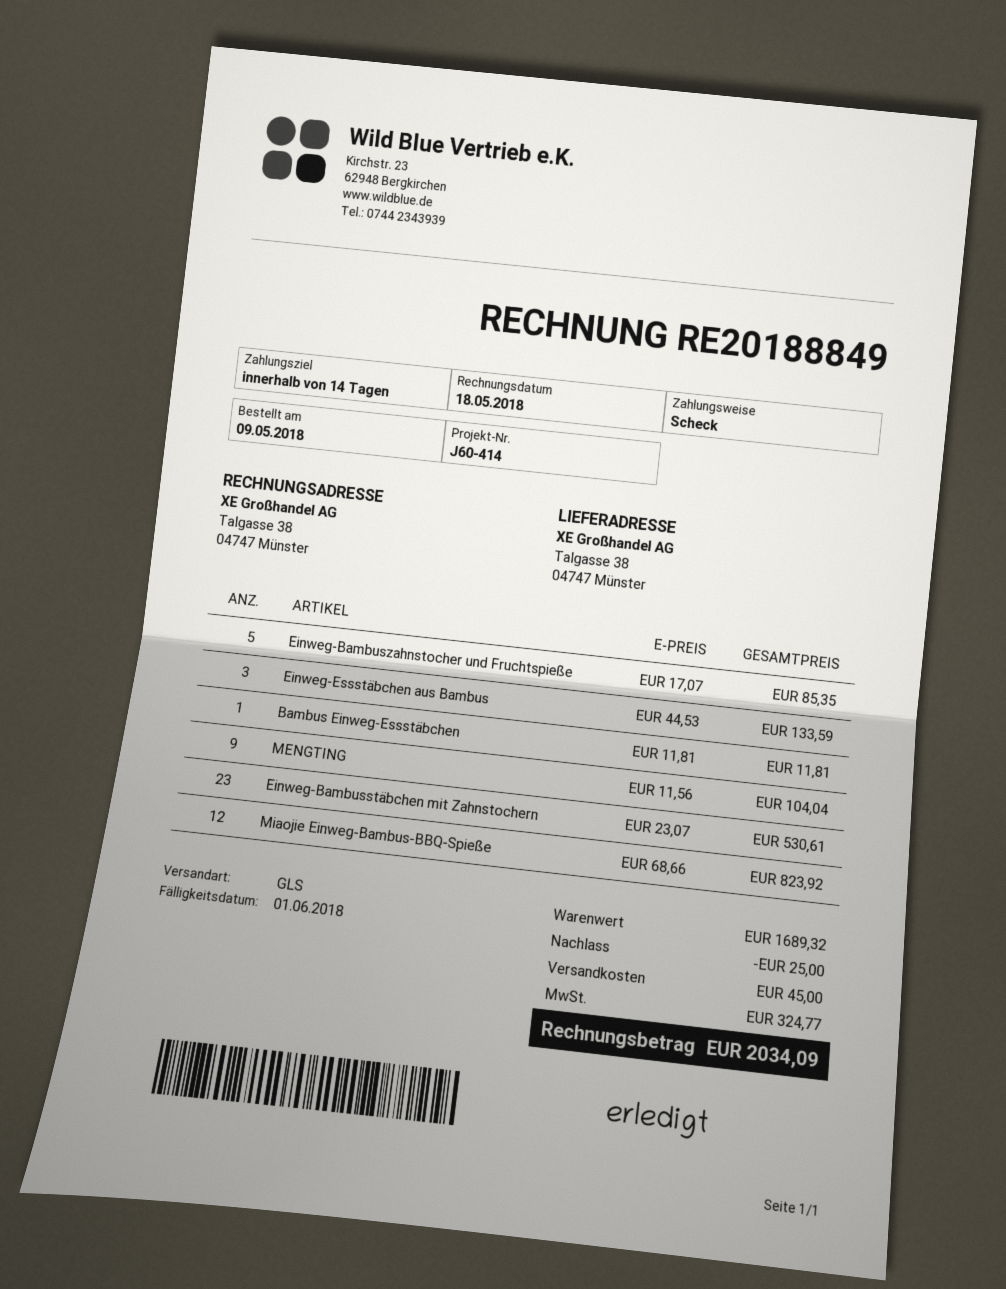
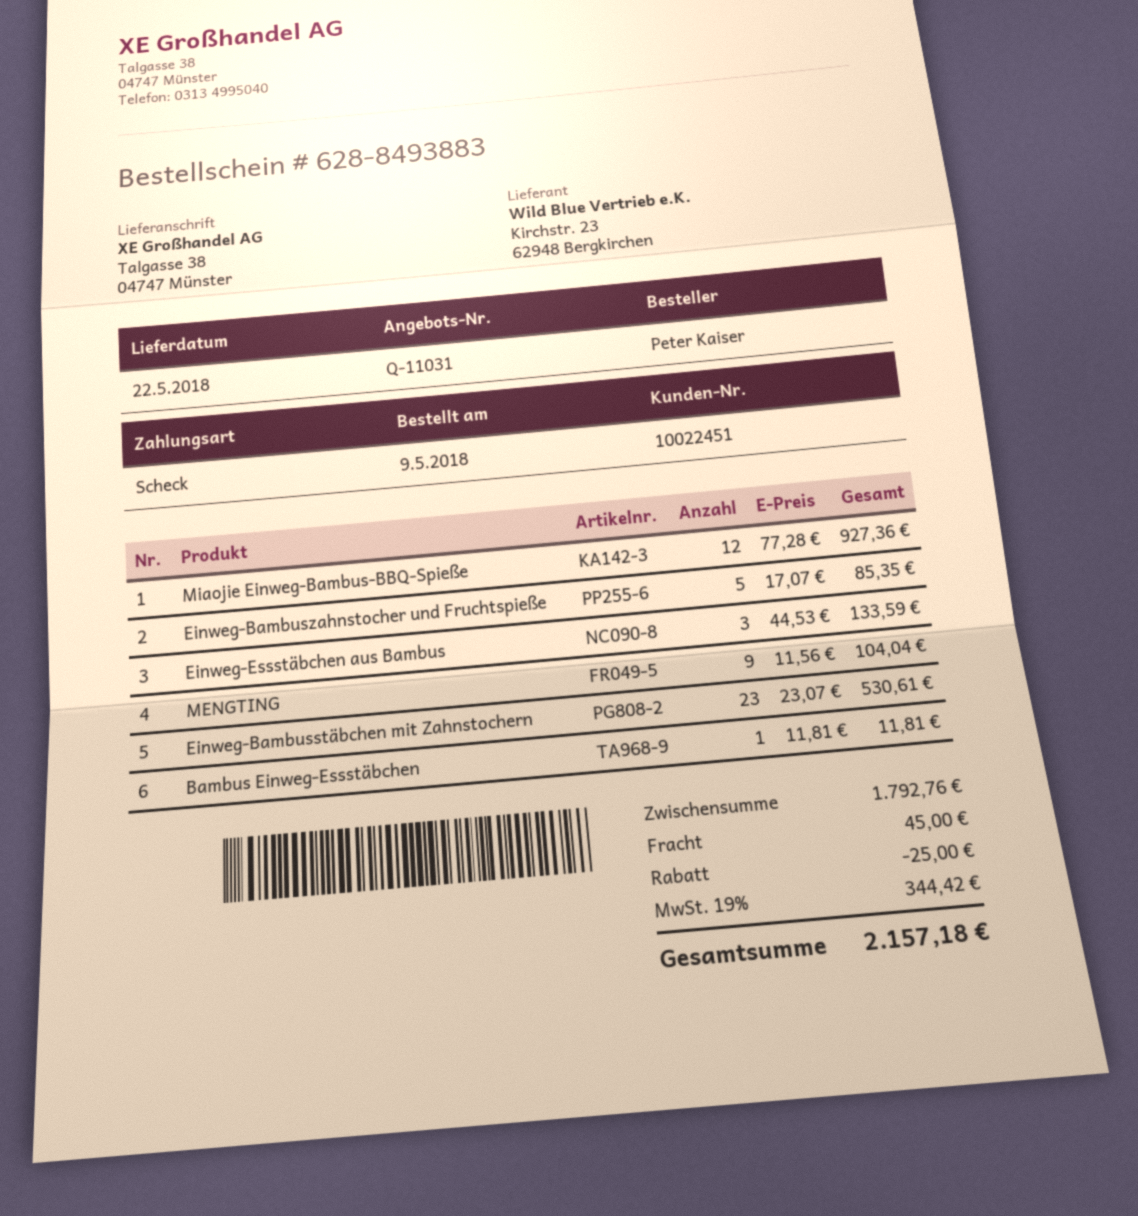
Miaojie Einweg-Bambus-BBQ-Spieße: 12 x 68.66 = 823.92 -> 12 x 77.28 = 927.36
subtotal: 1689.32 -> 1792.76
tax: 324.77 -> 344.42
total: 2034.09 -> 2157.18

